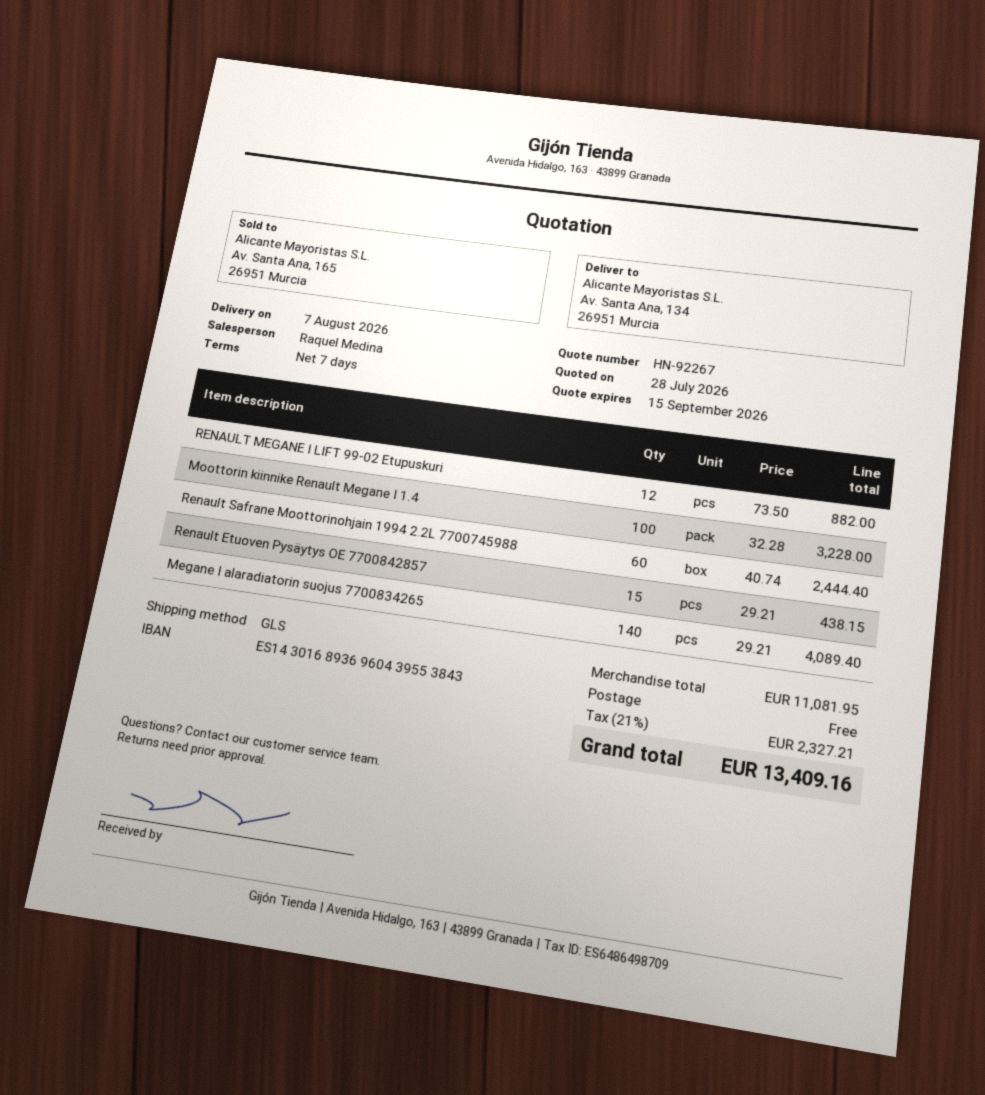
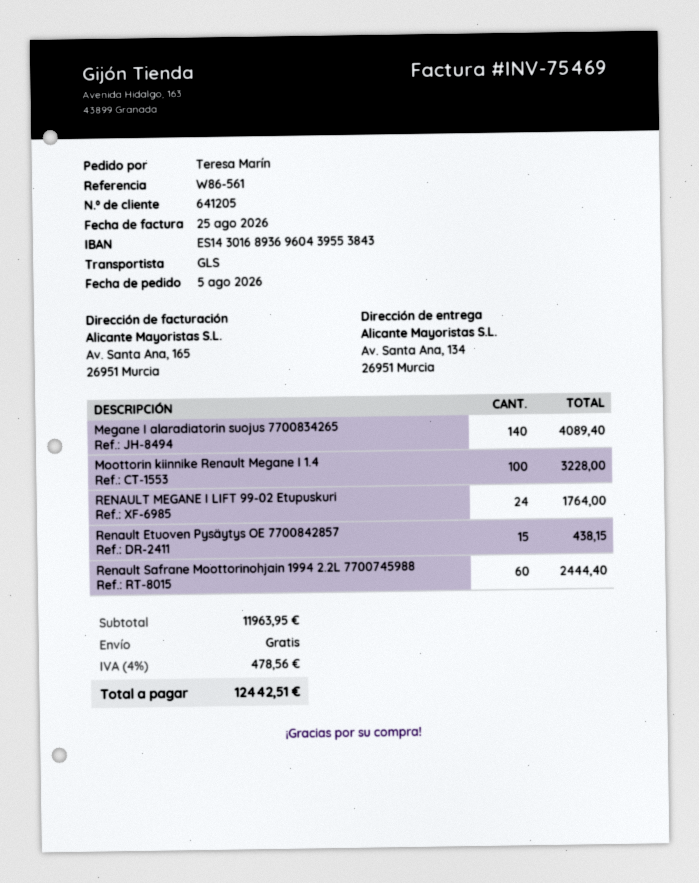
RENAULT MEGANE I LIFT 99-02 Etupuskuri: 12 for 882.00 -> 24 for 1764.00
subtotal: 11081.95 -> 11963.95
tax: 21% = 2327.21 -> 4% = 478.56
total: 13409.16 -> 12442.51

